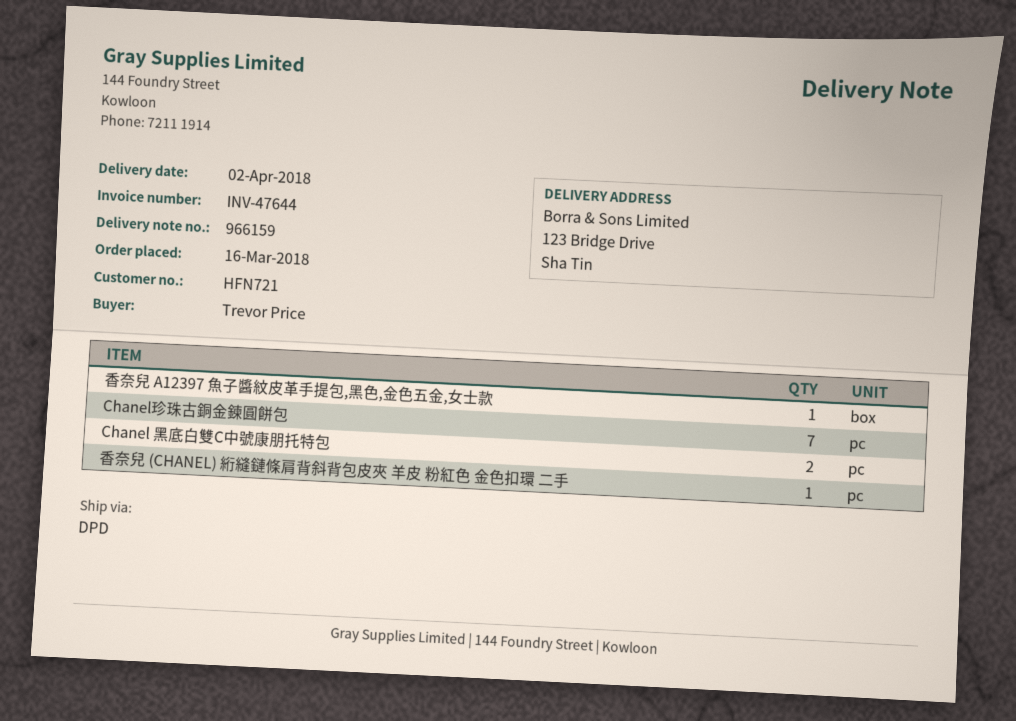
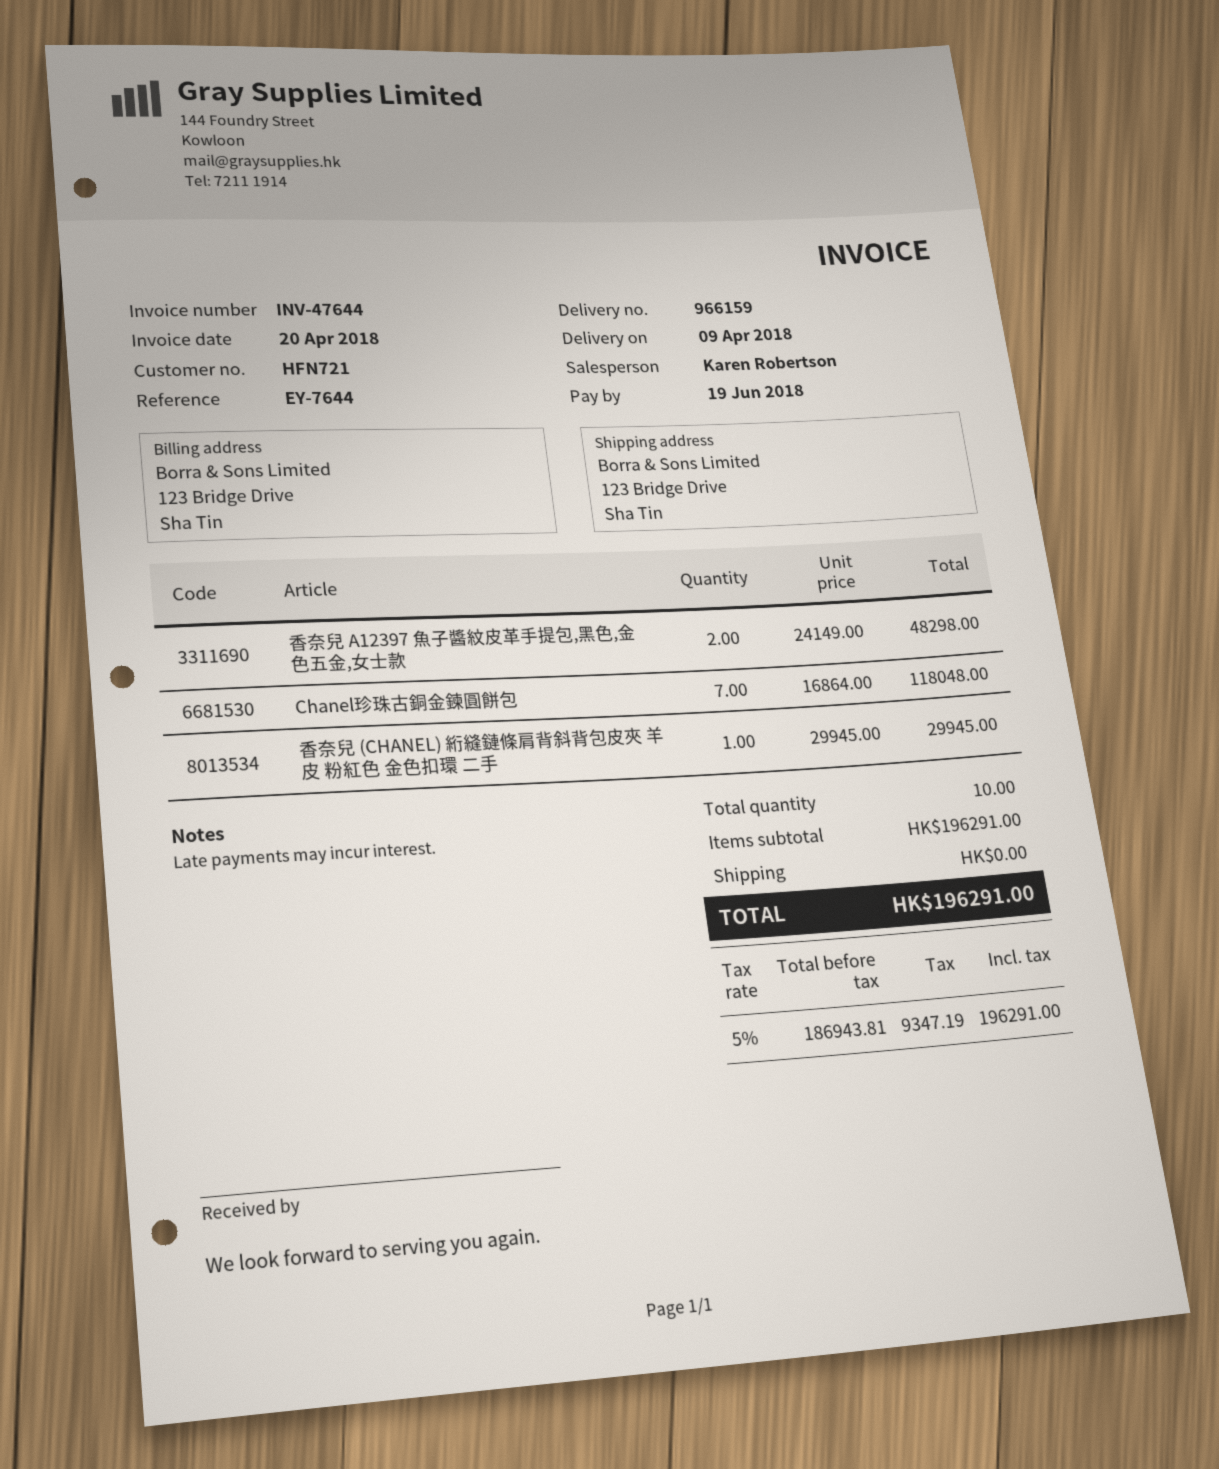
delivery date: 2018-04-02 -> 2018-04-09
香奈兒 A12397 魚子醬紋皮革手提包,黑色,金色五金,女士款: 1 -> 2
Chanel 黑底白雙C中號康朋托特包: 2 -> none

